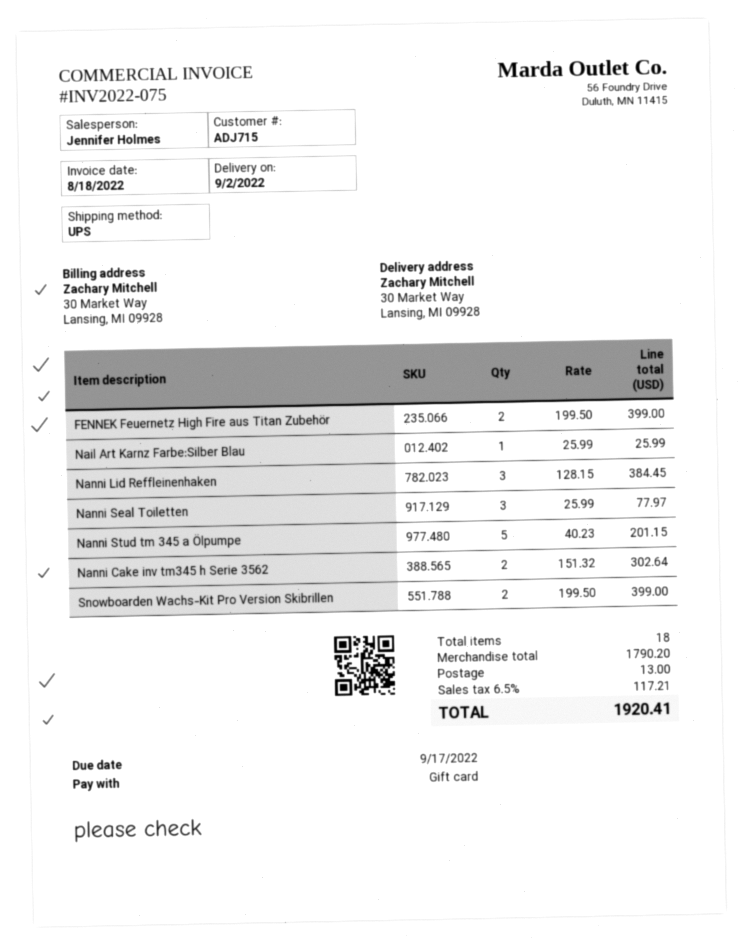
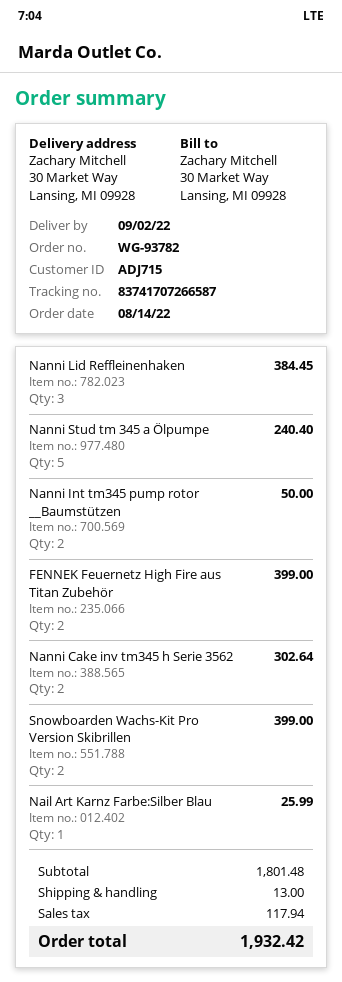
Nanni Seal Toiletten: 3 for 77.97 -> none
Nanni Stud tm 345 a Ölpumpe: 5 for 201.15 -> 5 for 240.40
Nanni Int tm345 pump rotor __Baumstützen: none -> 2 for 50.00
subtotal: 1790.20 -> 1801.48
tax: 117.21 -> 117.94
total: 1920.41 -> 1932.42

